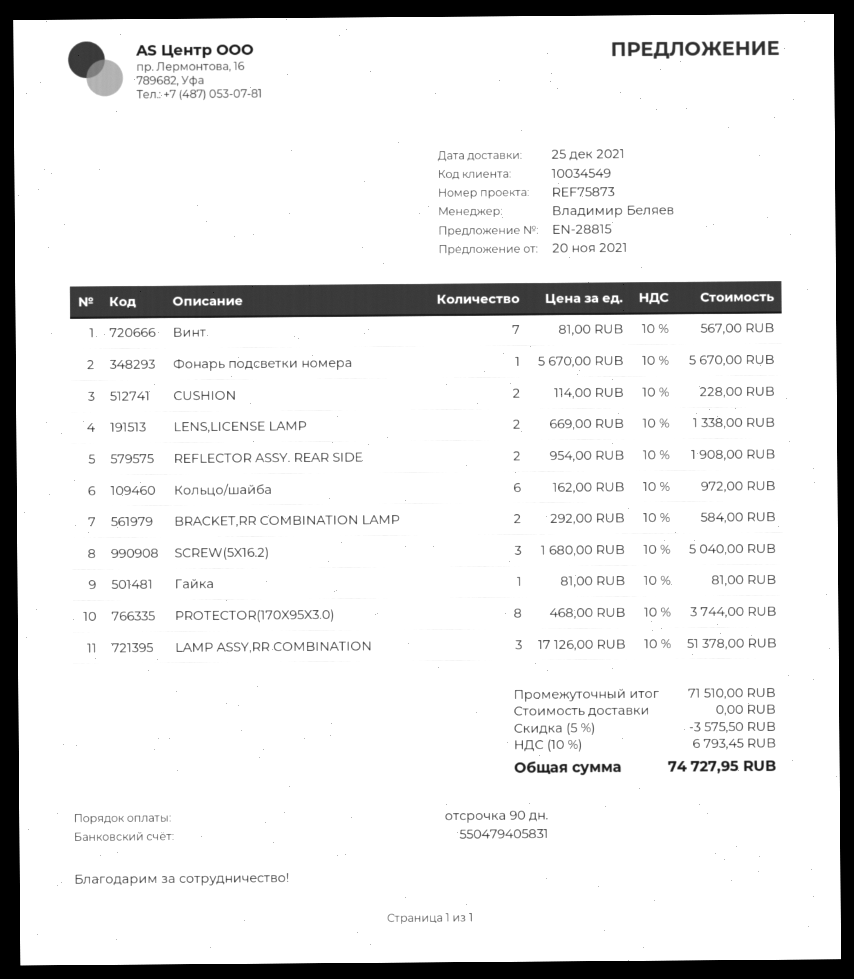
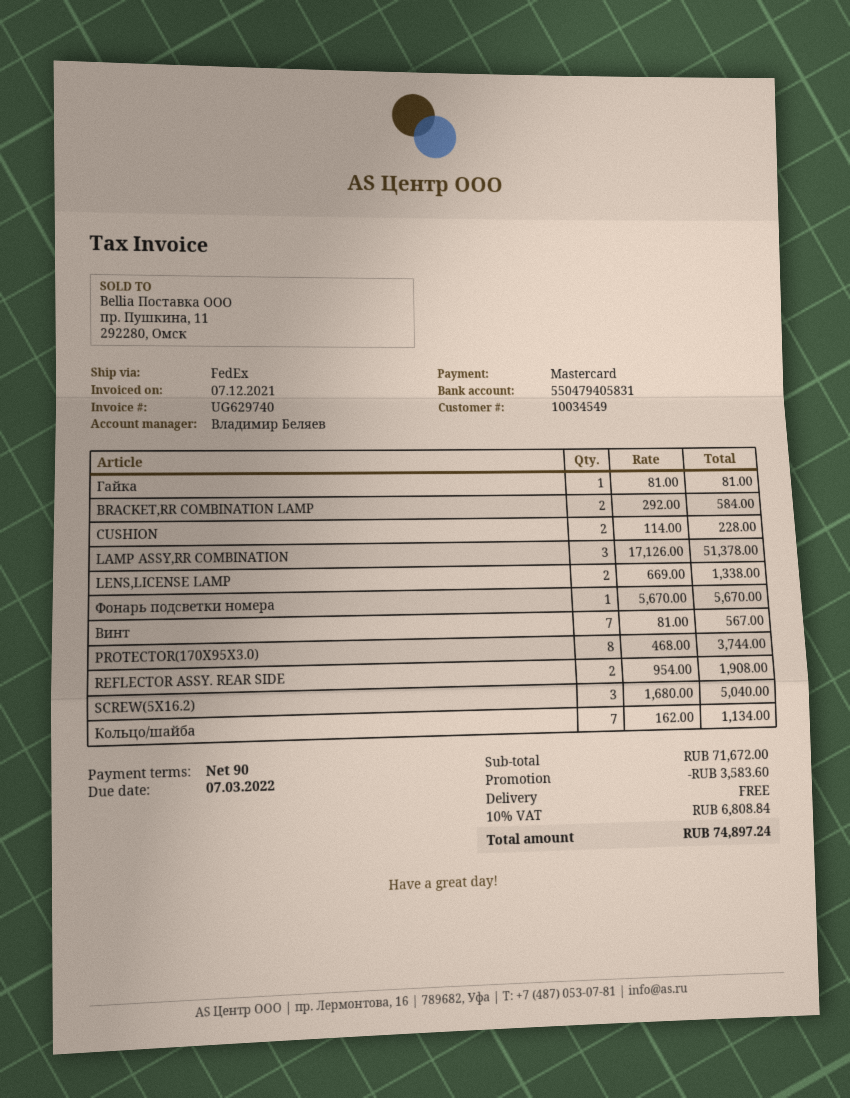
Кольцо/шайба: 6 x 162.00 = 972.00 -> 7 x 162.00 = 1134.00
subtotal: 71510.00 -> 71672.00
discount: 3575.50 -> 3583.60
tax: 10% = 6793.45 -> 10% = 6808.84
total: 74727.95 -> 74897.24

